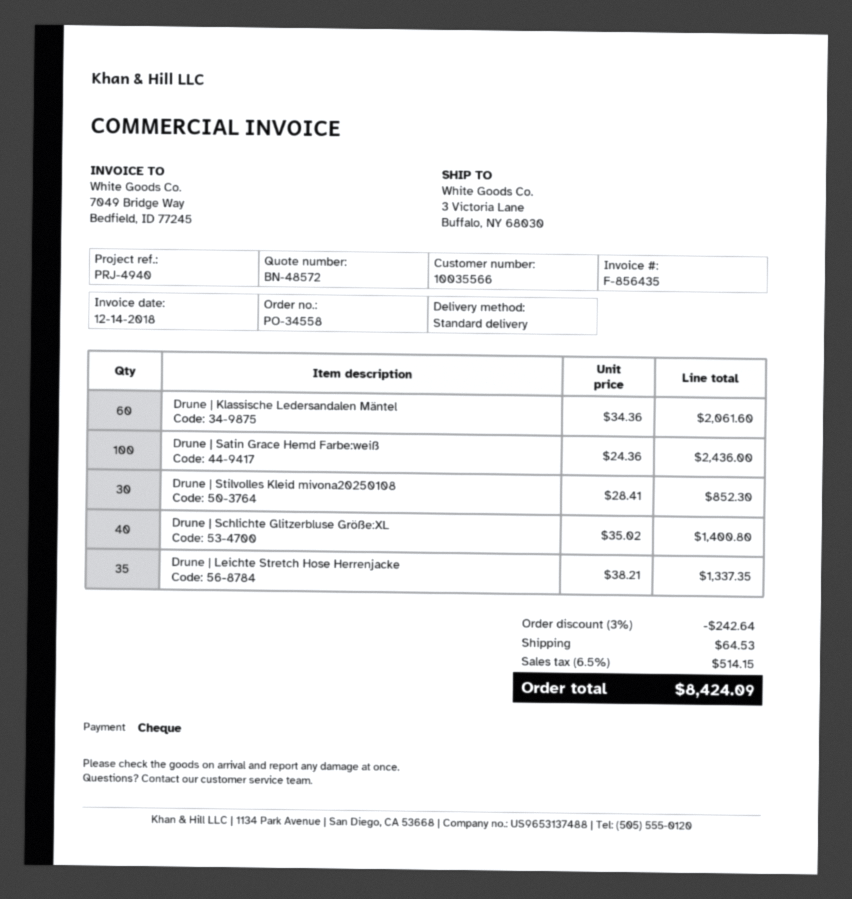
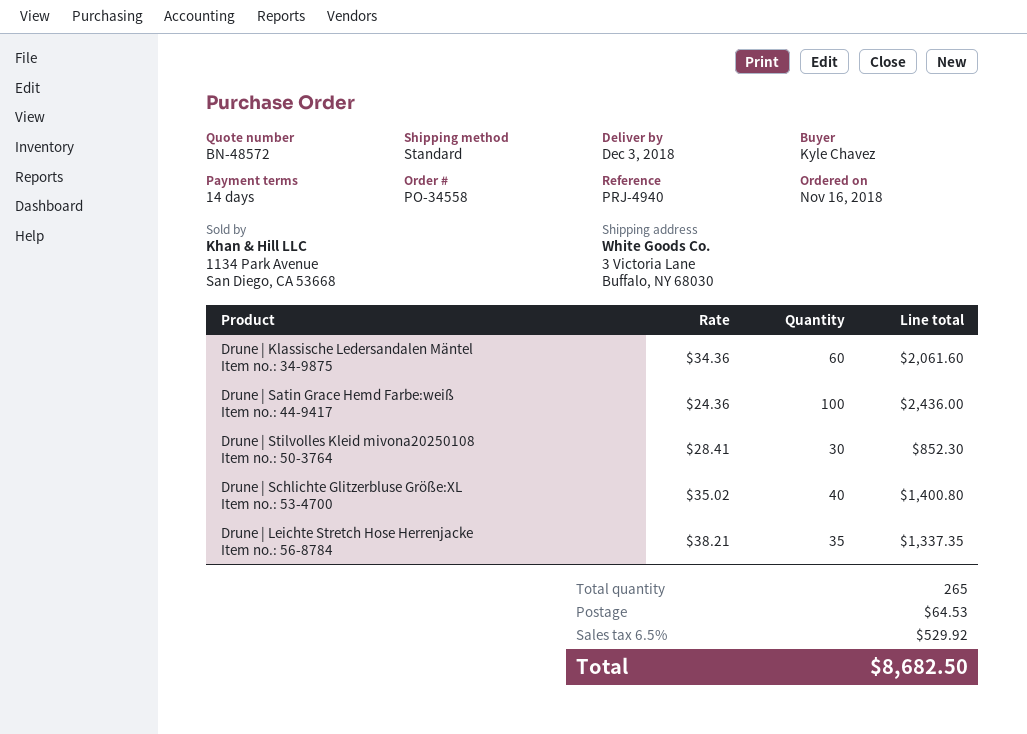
discount: 3% = 242.64 -> none
tax: 6.5% = 514.15 -> 6.5% = 529.92
total: 8424.09 -> 8682.50

